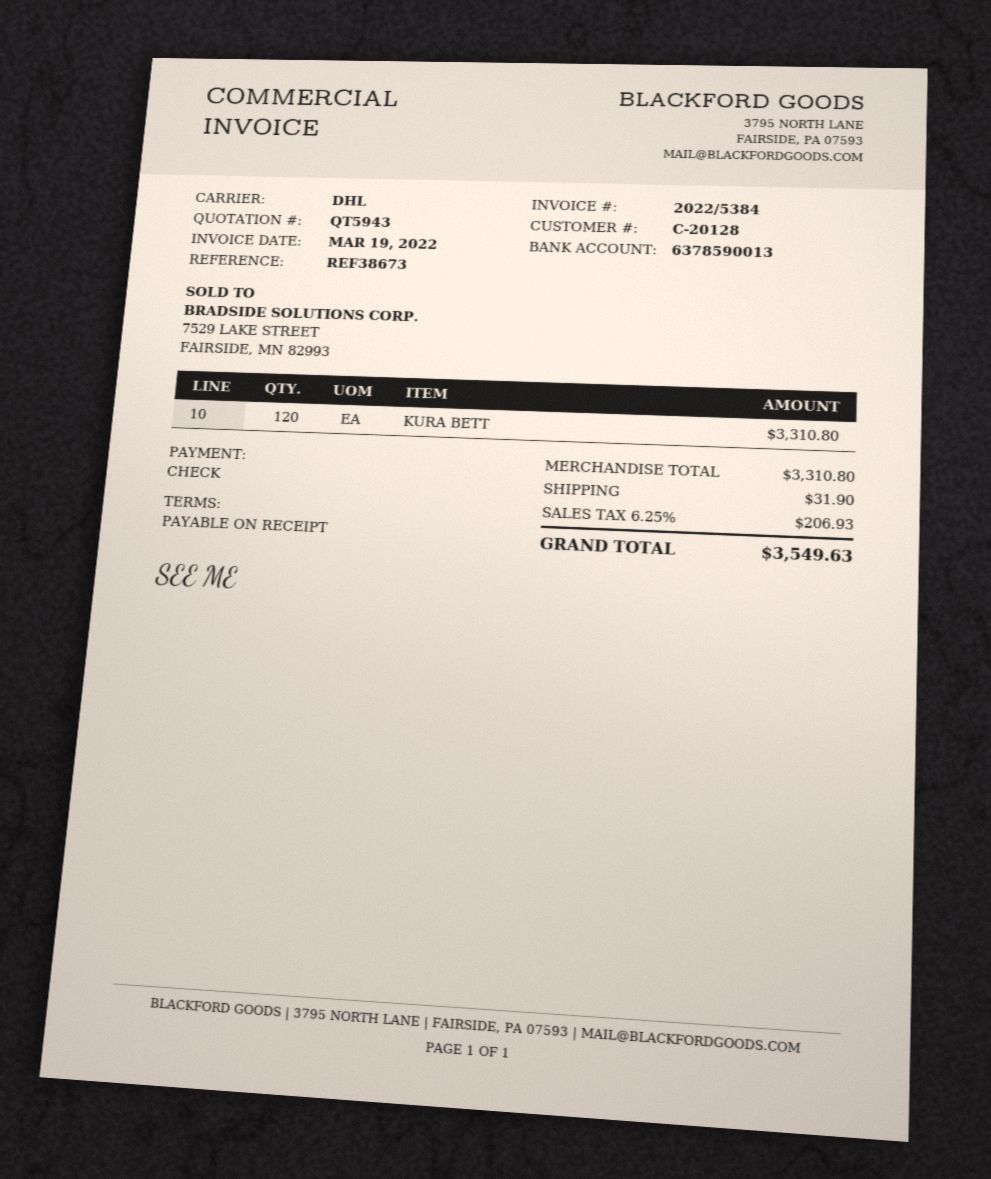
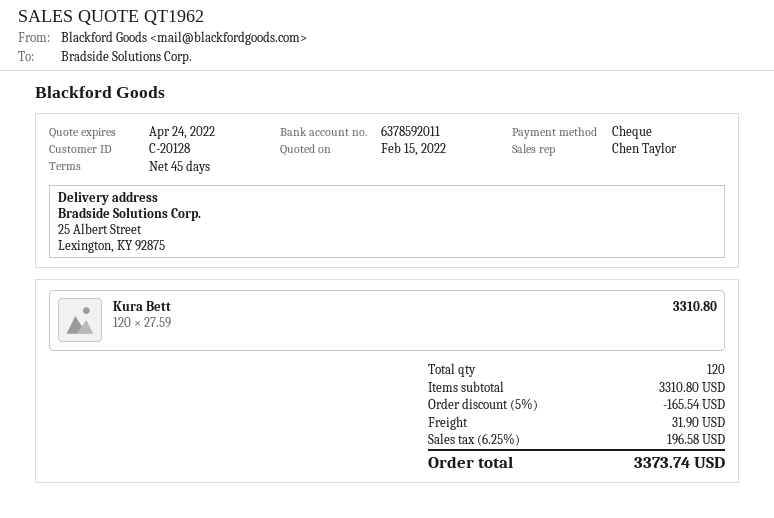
quote number: QT5943 -> QT1962
payment terms: on receipt -> 45 days
bank account: 6378590013 -> 6378592011
discount: none -> 5% = 165.54
tax: 6.25% = 206.93 -> 6.25% = 196.58
total: 3549.63 -> 3373.74

